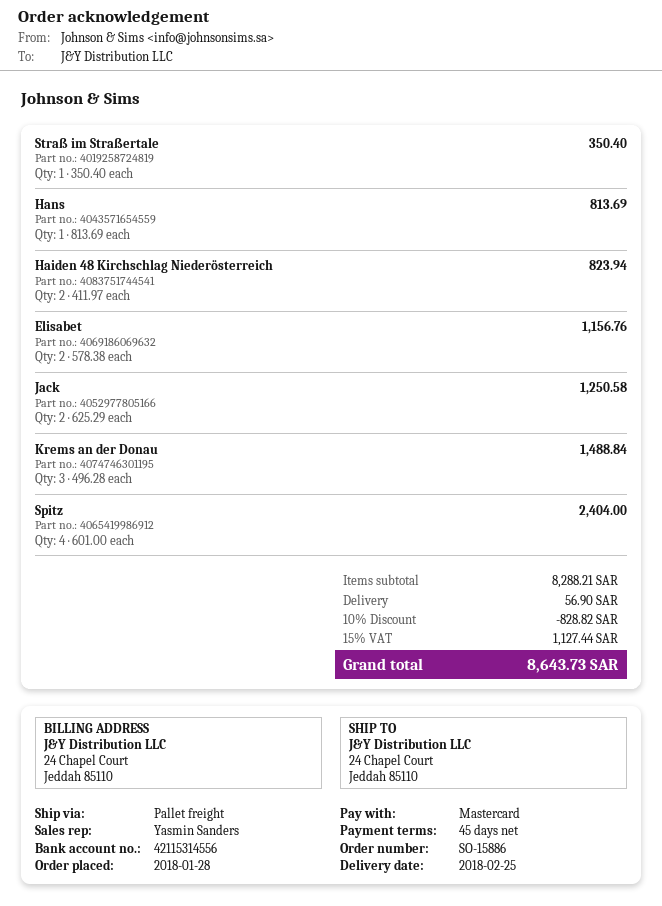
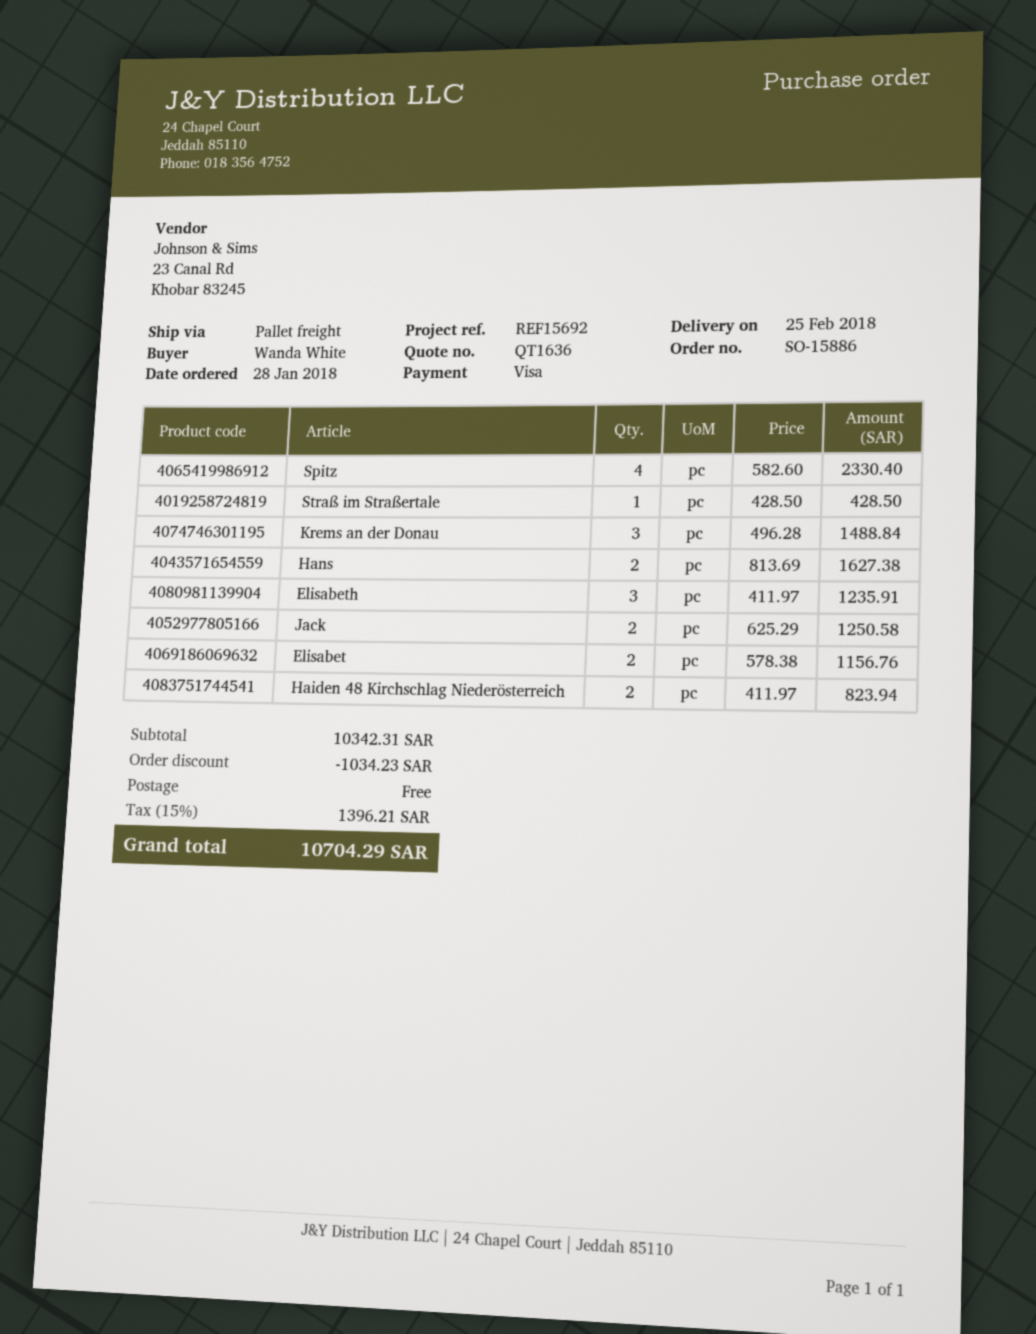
payment method: Mastercard -> Visa
Straß im Straßertale: 1 x 350.40 = 350.40 -> 1 x 428.50 = 428.50
Hans: 1 x 813.69 = 813.69 -> 2 x 813.69 = 1627.38
Spitz: 4 x 601.00 = 2404.00 -> 4 x 582.60 = 2330.40
Elisabeth: none -> 3 x 411.97 = 1235.91
subtotal: 8288.21 -> 10342.31
discount: 828.82 -> 1034.23
shipping: 56.90 -> 0.00
tax: 15% = 1127.44 -> 15% = 1396.21
total: 8643.73 -> 10704.29

